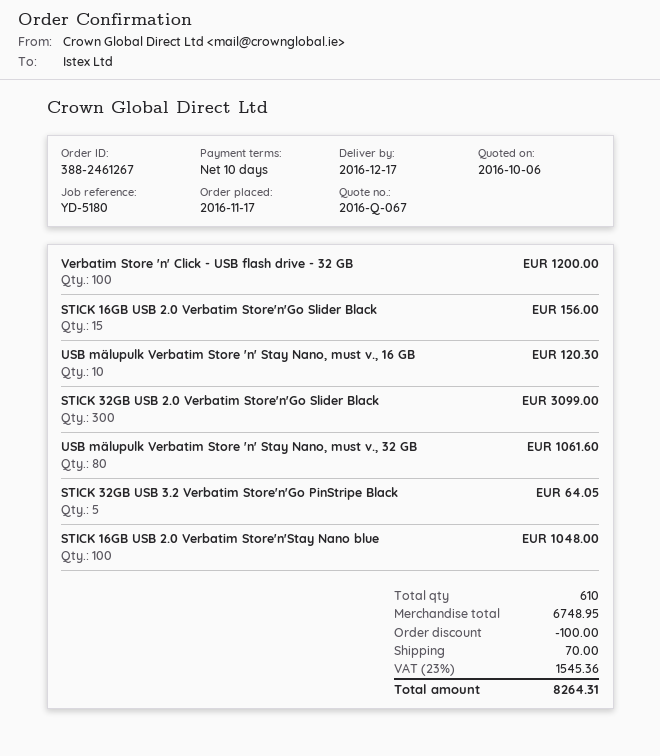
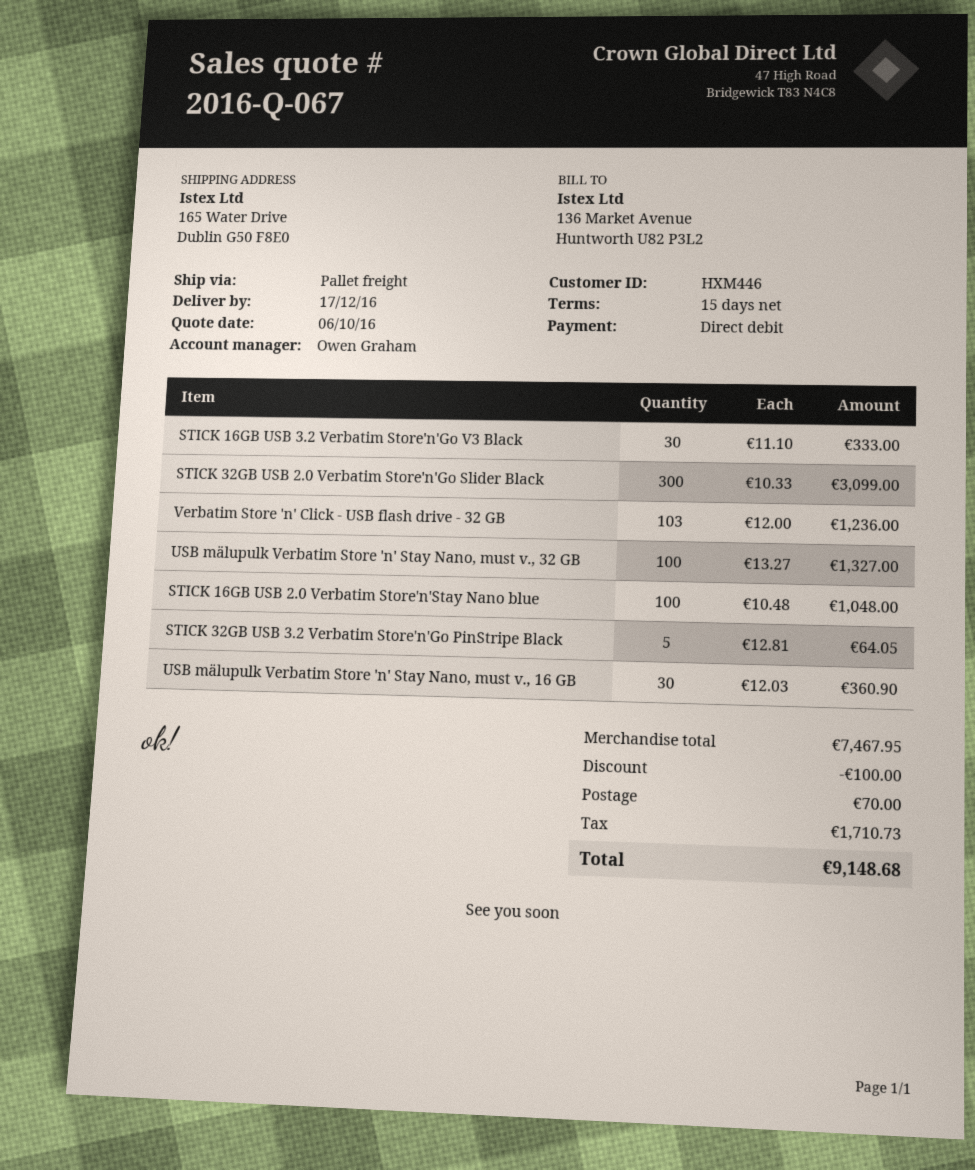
payment terms: 10 days -> 15 days
Verbatim Store 'n' Click - USB flash drive - 32 GB: 100 for 1200.00 -> 103 for 1236.00
STICK 16GB USB 2.0 Verbatim Store'n'Go Slider Black: 15 for 156.00 -> none
USB mälupulk Verbatim Store 'n' Stay Nano, must v., 16 GB: 10 for 120.30 -> 30 for 360.90
USB mälupulk Verbatim Store 'n' Stay Nano, must v., 32 GB: 80 for 1061.60 -> 100 for 1327.00
STICK 16GB USB 3.2 Verbatim Store'n'Go V3 Black: none -> 30 for 333.00
subtotal: 6748.95 -> 7467.95
tax: 1545.36 -> 1710.73
total: 8264.31 -> 9148.68

